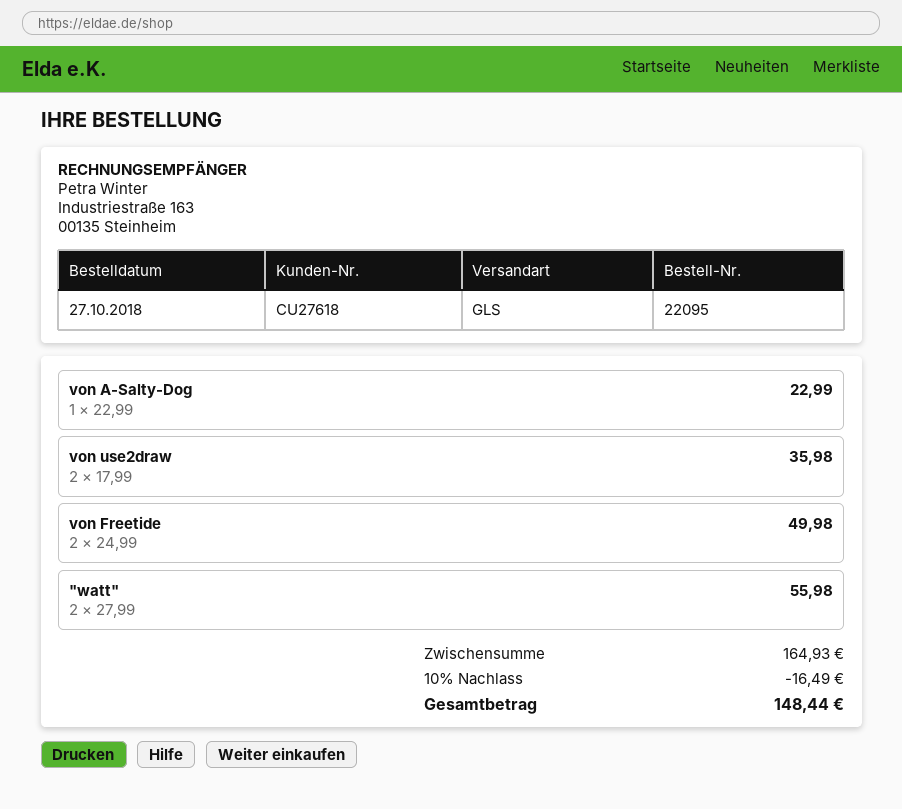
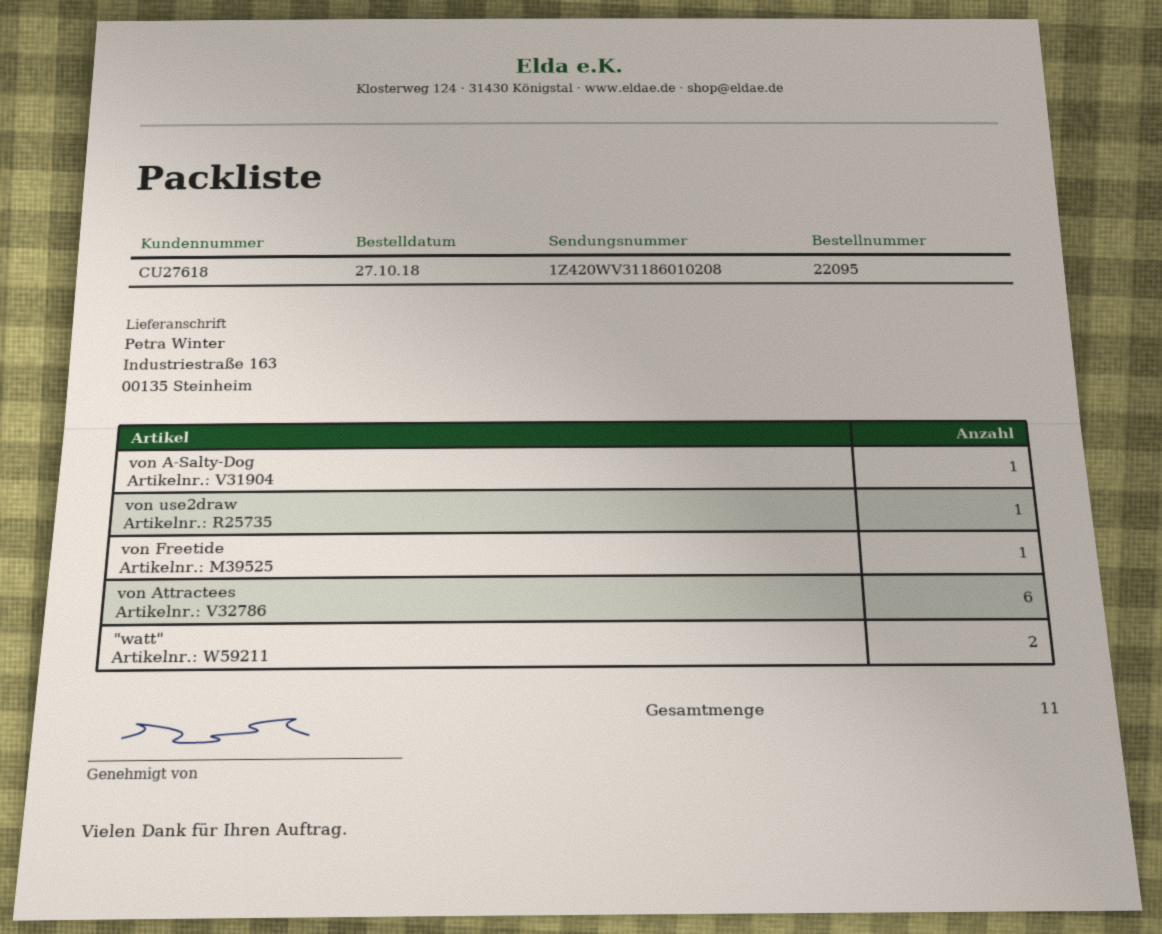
von use2draw: 2 -> 1
von Freetide: 2 -> 1
von Attractees: none -> 6

